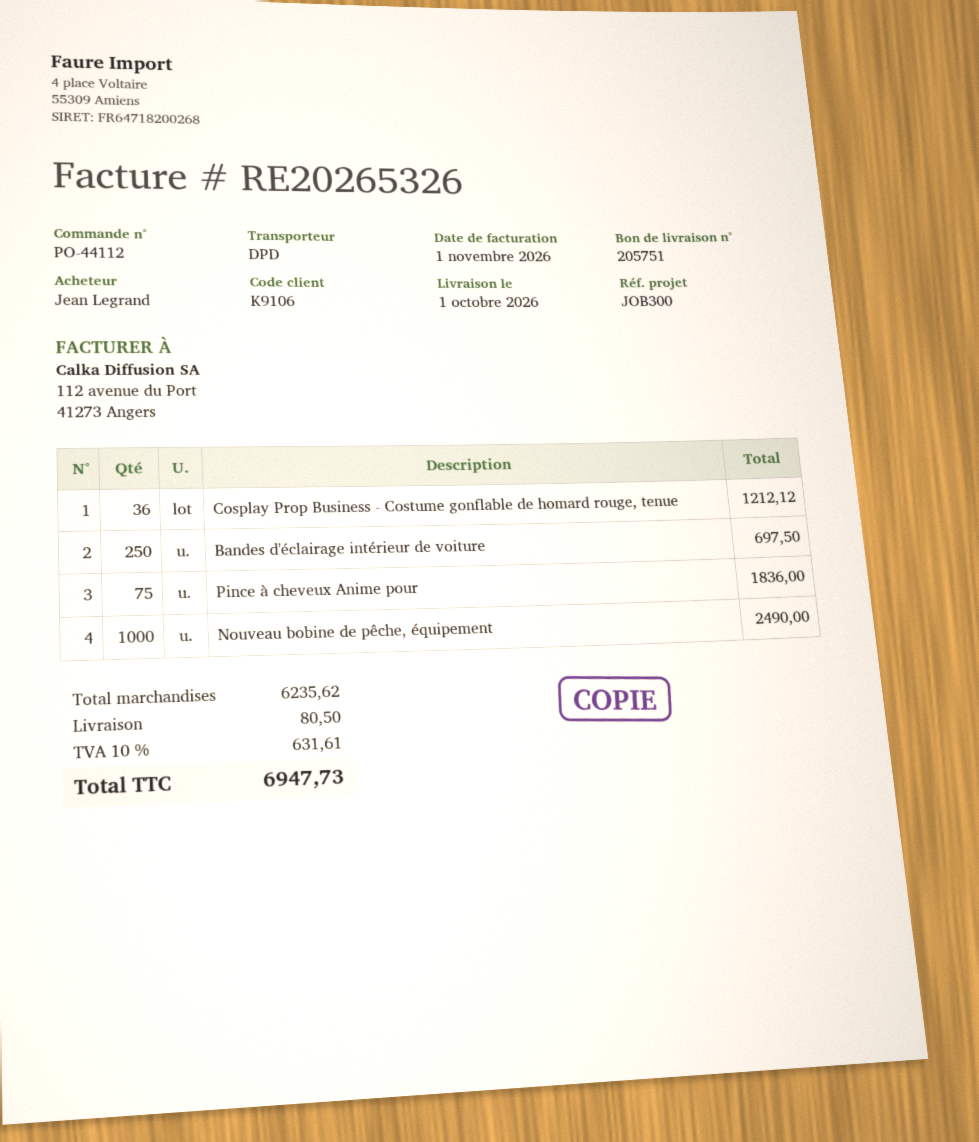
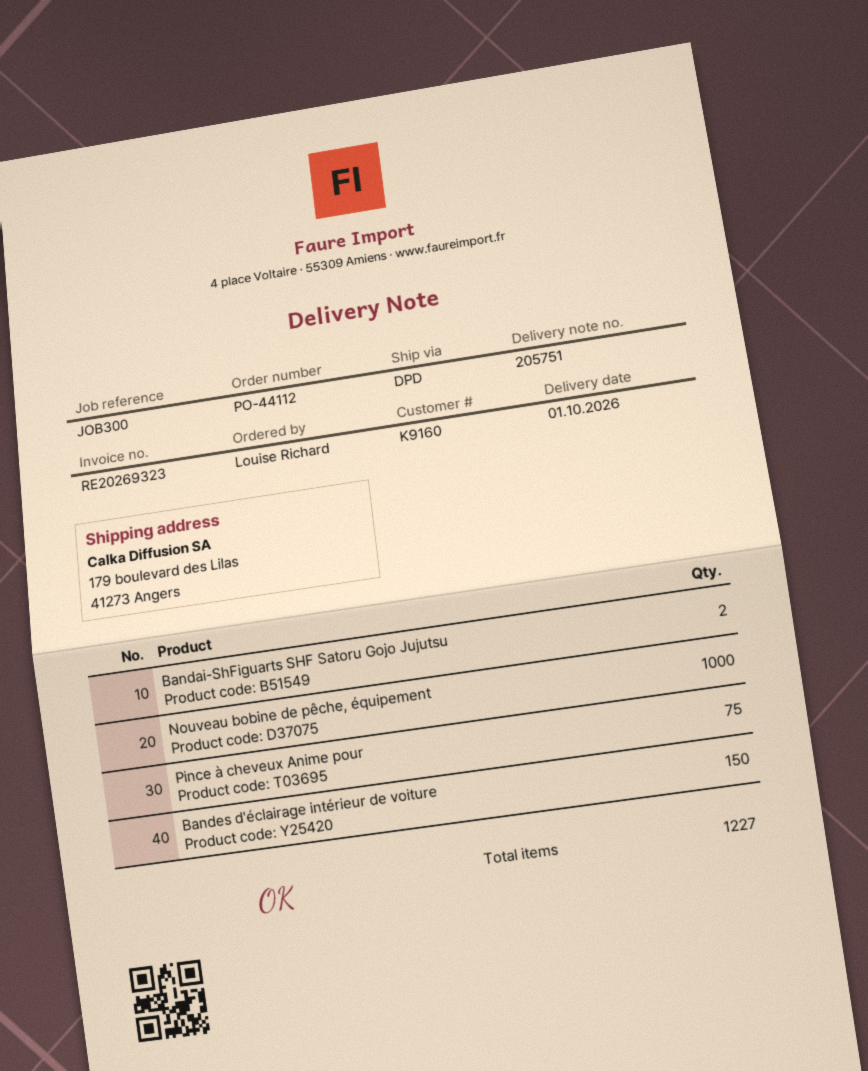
invoice number: RE20265326 -> RE20269323
customer number: K9106 -> K9160
ordered by: Jean Legrand -> Louise Richard
Cosplay Prop Business - Costume gonflable de homard rouge, tenue: 36 -> none
Bandes d'éclairage intérieur de voiture: 250 -> 150
Bandai-ShFiguarts SHF Satoru Gojo Jujutsu: none -> 2

